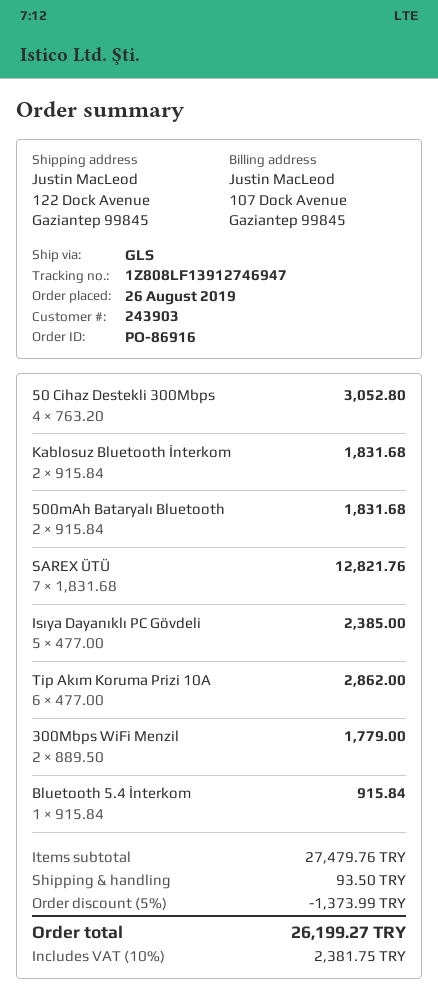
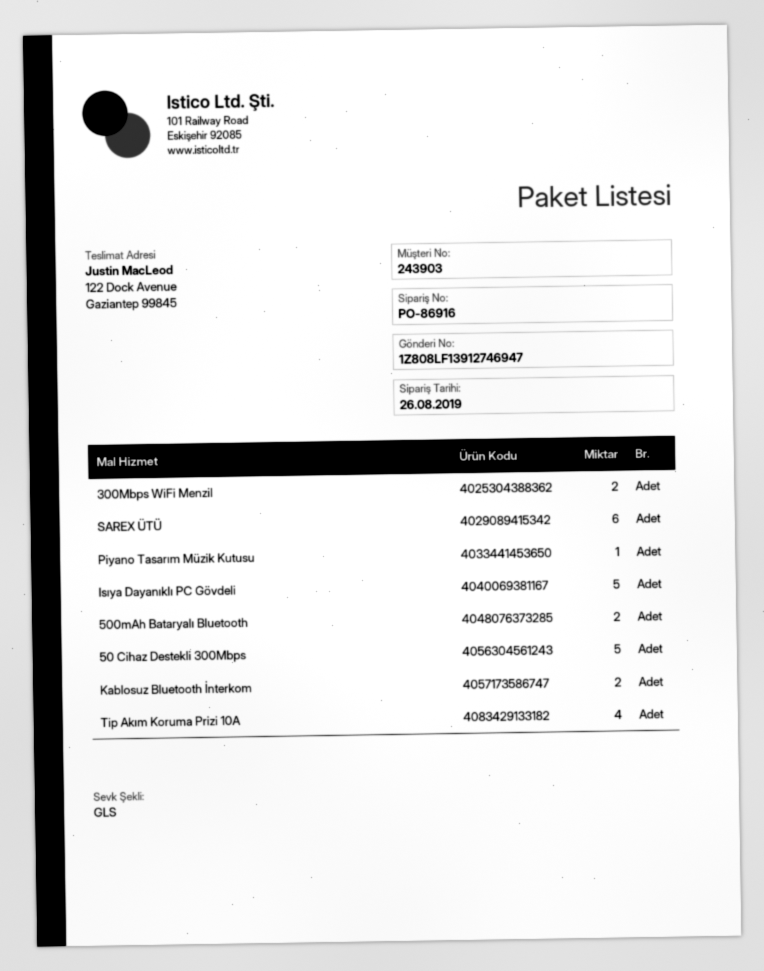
50 Cihaz Destekli 300Mbps: 4 -> 5
SAREX ÜTÜ: 7 -> 6
Tip Akım Koruma Prizi 10A: 6 -> 4
Bluetooth 5.4 İnterkom: 1 -> none
Piyano Tasarım Müzik Kutusu: none -> 1

